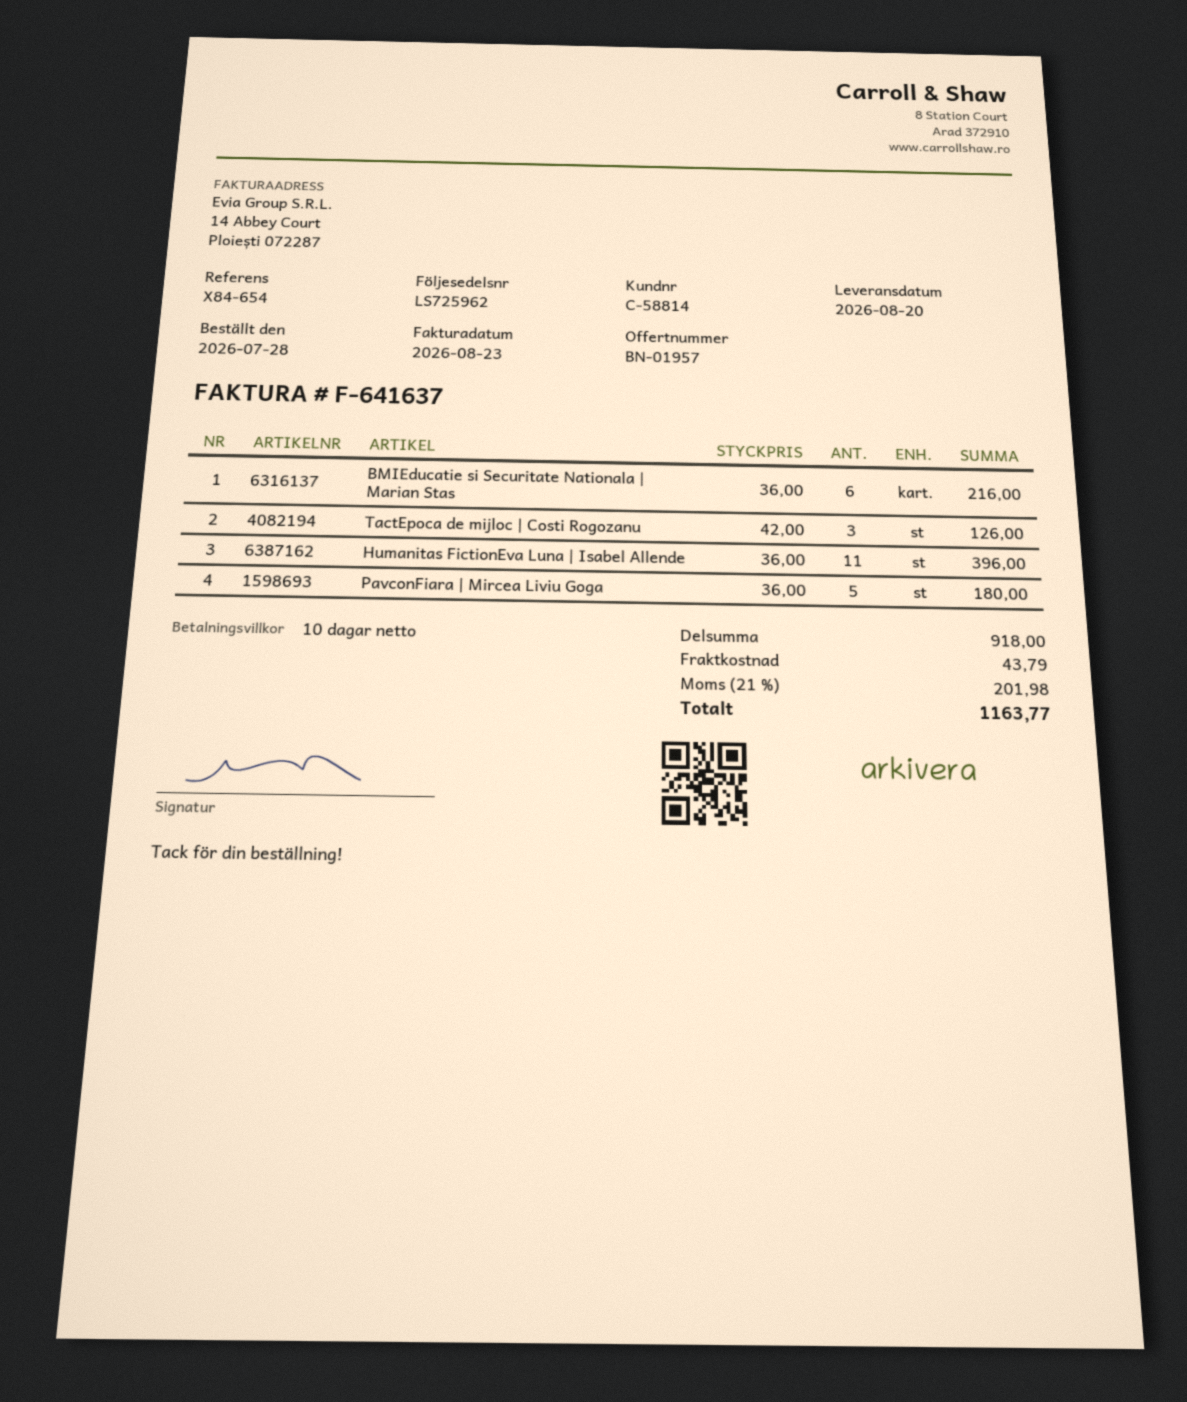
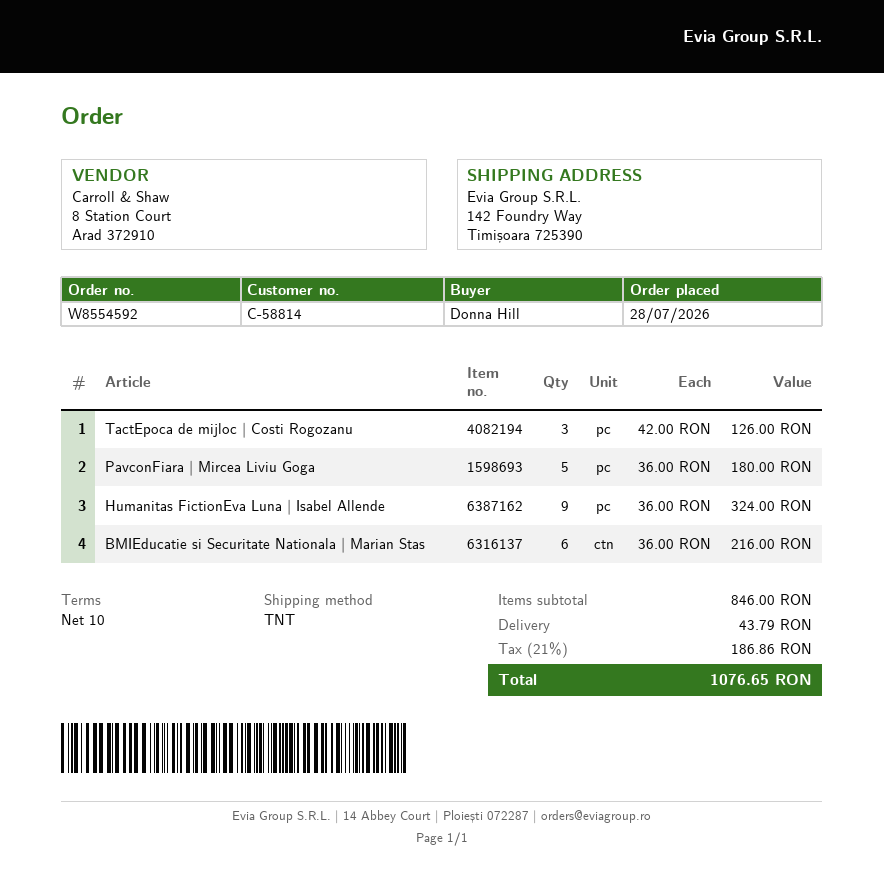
Humanitas FictionEva Luna | Isabel Allende: 11 x 36.00 = 396.00 -> 9 x 36.00 = 324.00
subtotal: 918.00 -> 846.00
tax: 21% = 201.98 -> 21% = 186.86
total: 1163.77 -> 1076.65

